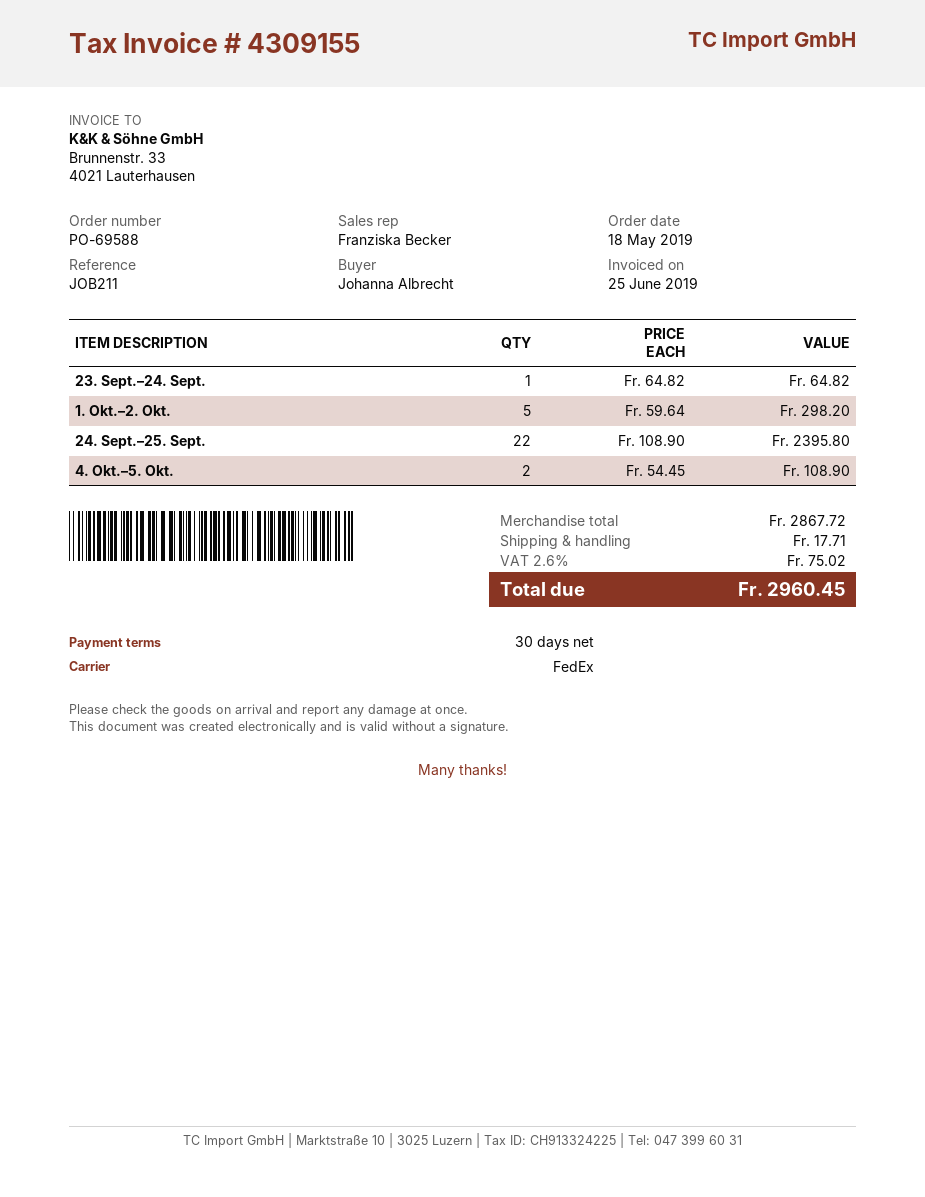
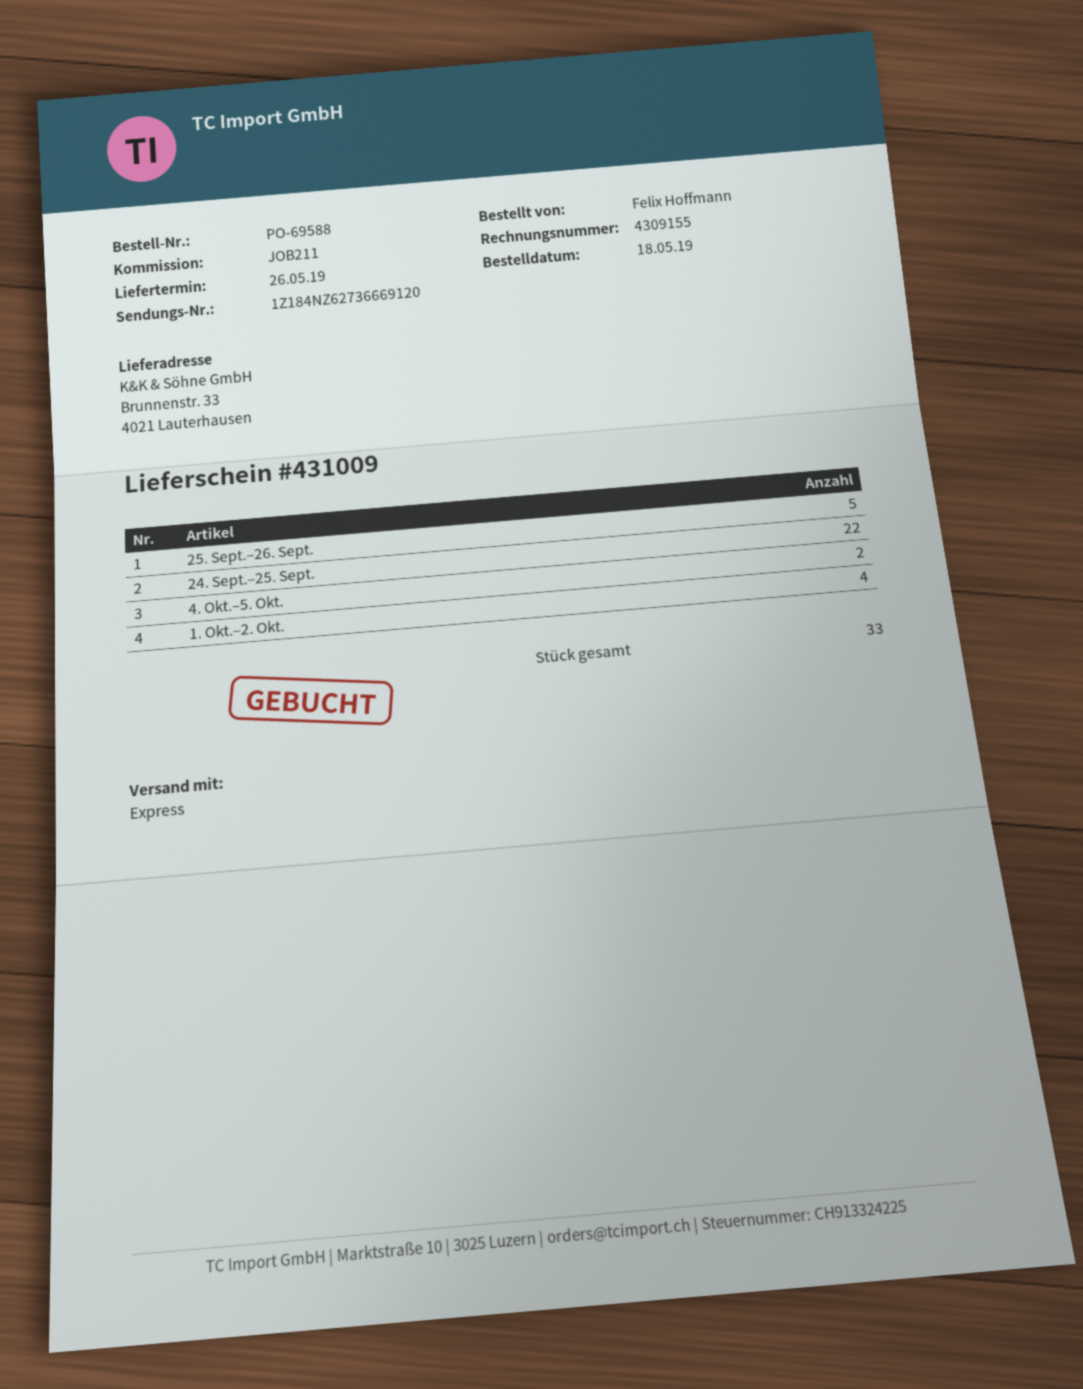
ordered by: Johanna Albrecht -> Felix Hoffmann
shipping method: FedEx -> express
23. Sept.–24. Sept.: 1 -> none
1. Okt.–2. Okt.: 5 -> 4
25. Sept.–26. Sept.: none -> 5

